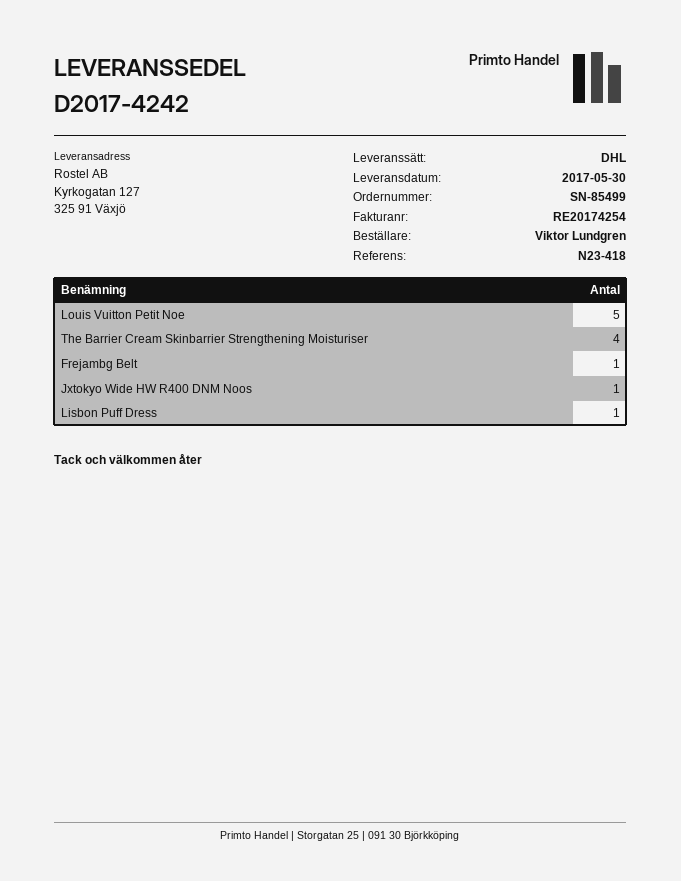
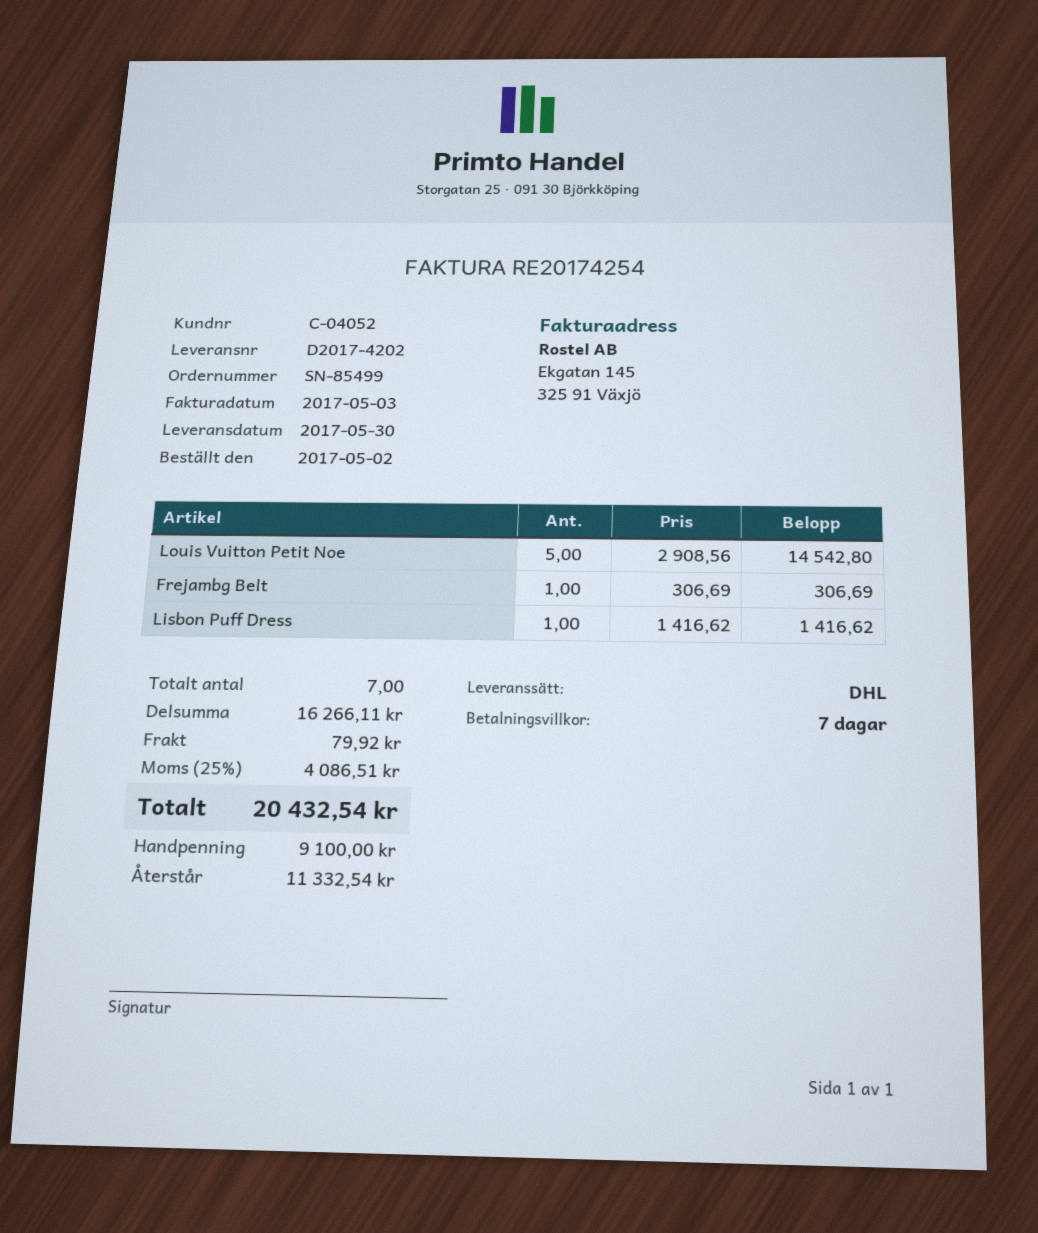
delivery note number: D2017-4242 -> D2017-4202
The Barrier Cream Skinbarrier Strengthening Moisturiser: 4 -> none
Jxtokyo Wide HW R400 DNM Noos: 1 -> none

